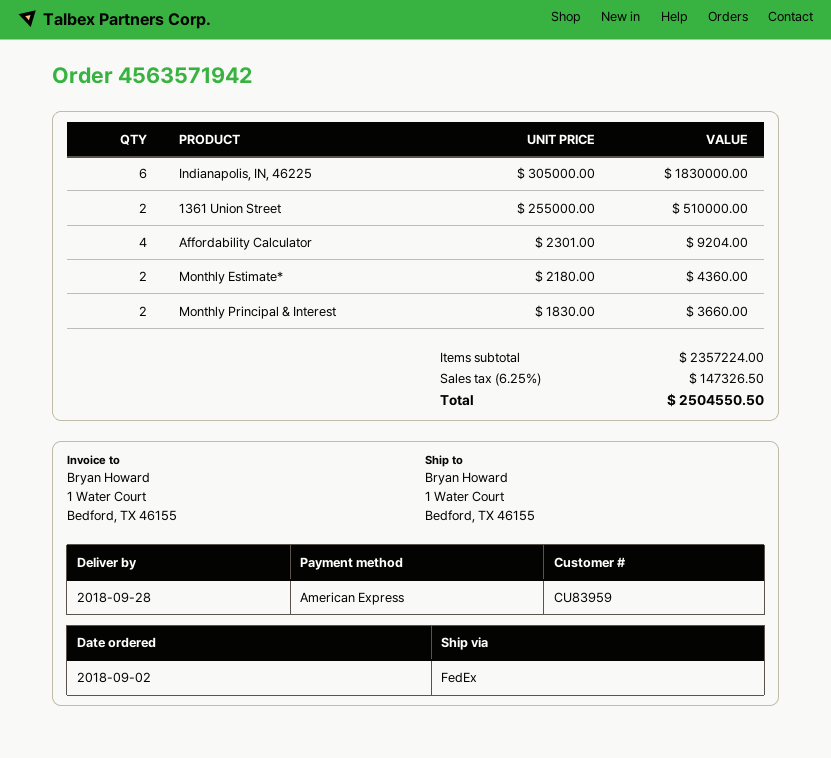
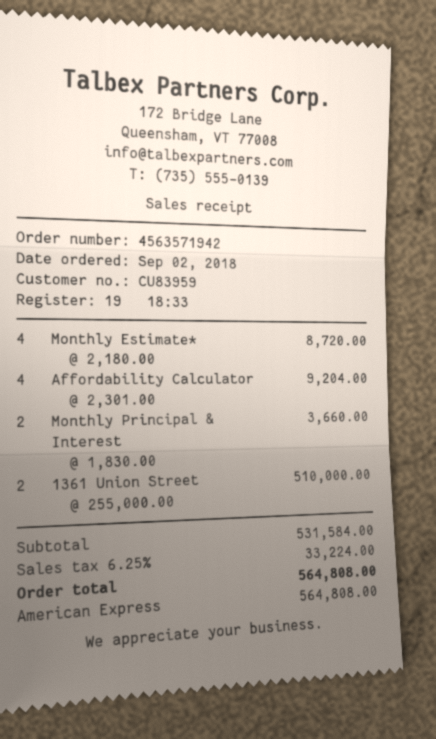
Indianapolis, IN, 46225: 6 x 305000.00 = 1830000.00 -> none
Monthly Estimate*: 2 x 2180.00 = 4360.00 -> 4 x 2180.00 = 8720.00
subtotal: 2357224.00 -> 531584.00
tax: 6.25% = 147326.50 -> 6.25% = 33224.00
total: 2504550.50 -> 564808.00

